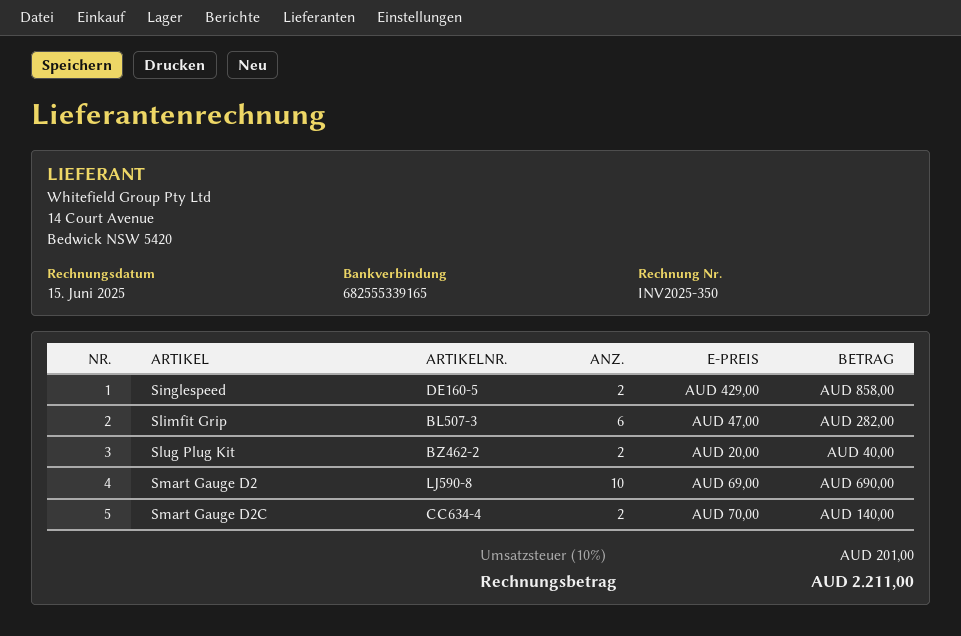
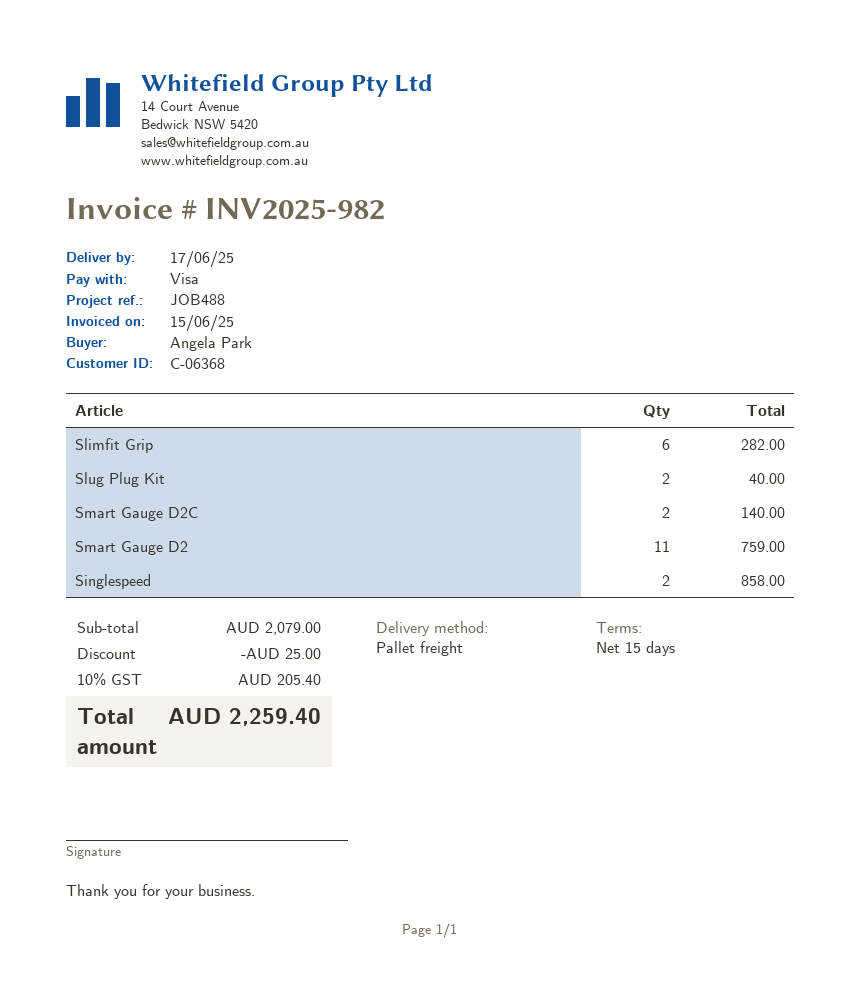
invoice number: INV2025-350 -> INV2025-982
Smart Gauge D2: 10 for 690.00 -> 11 for 759.00
discount: none -> 25.00
tax: 10% = 201.00 -> 10% = 205.40
total: 2211.00 -> 2259.40

